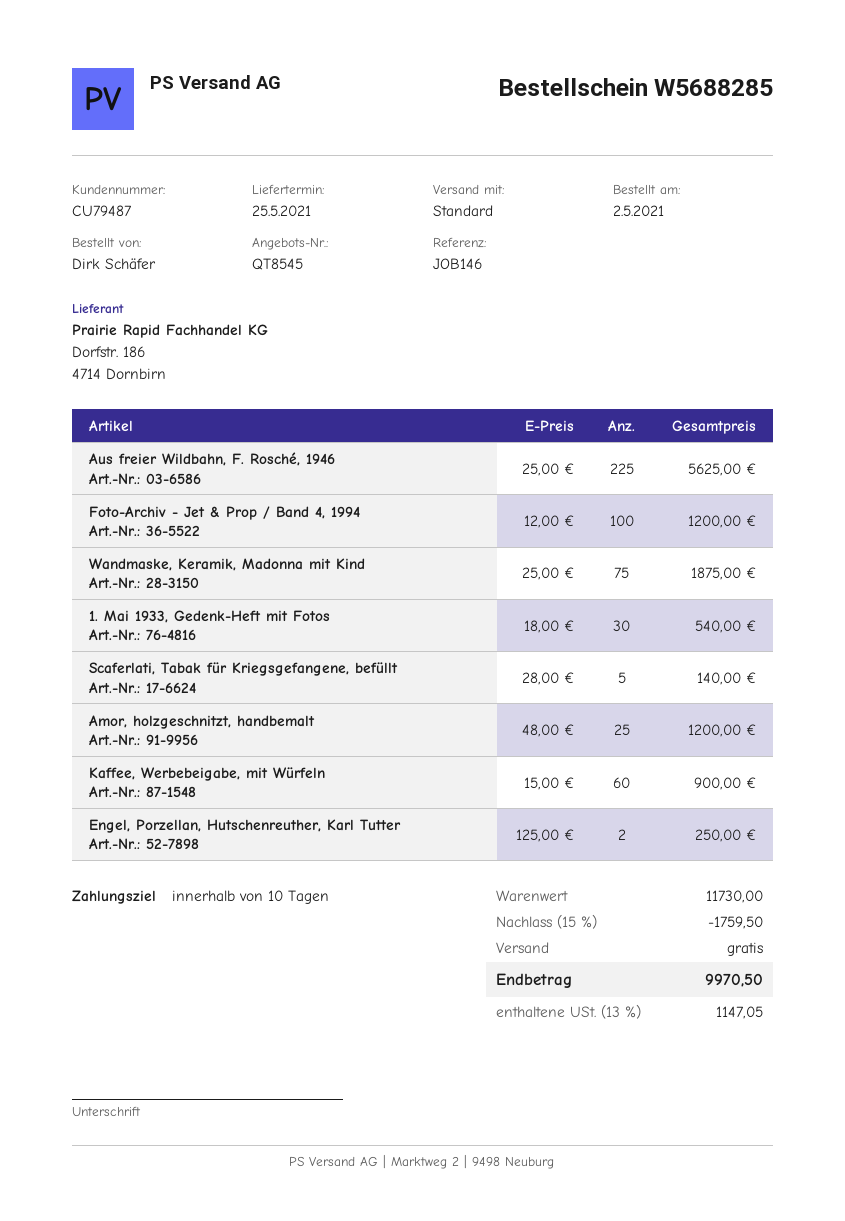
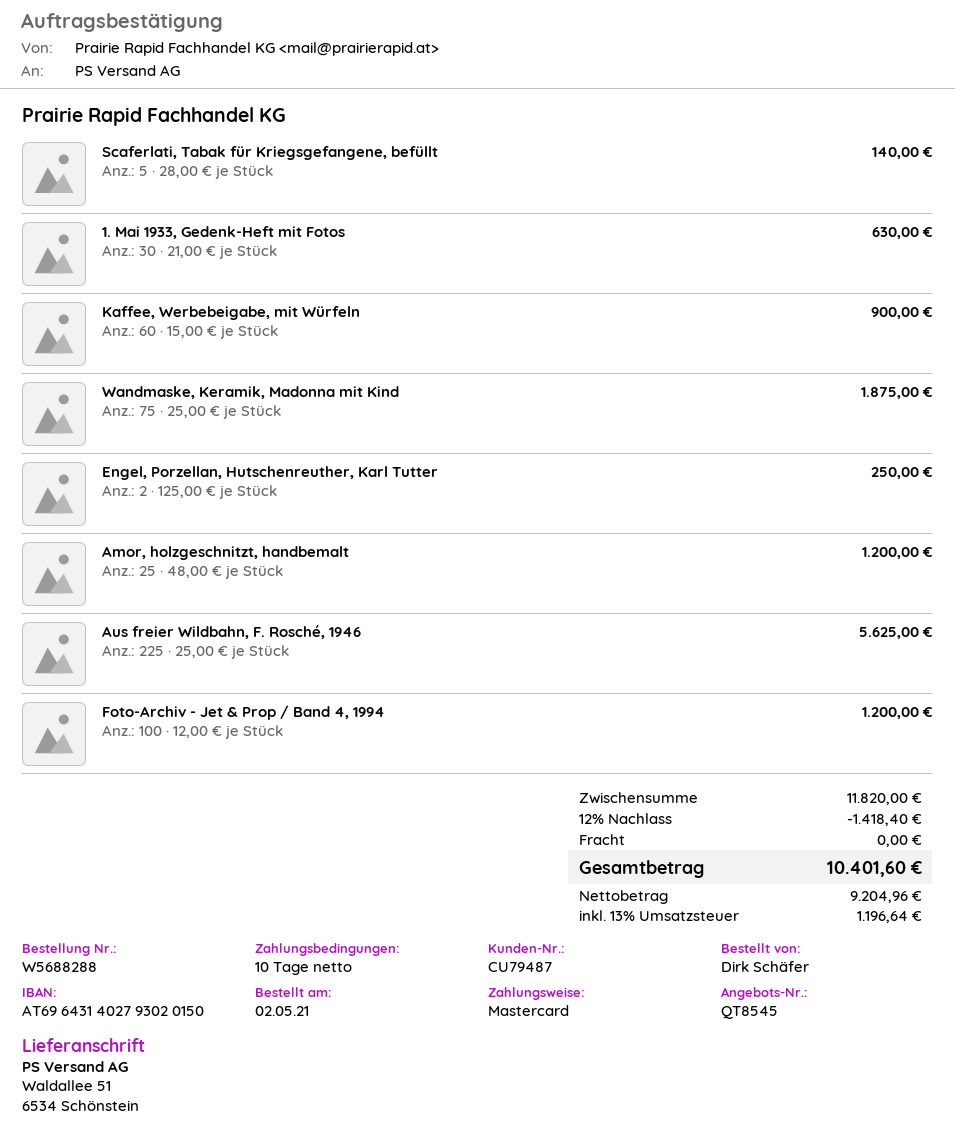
order number: W5688285 -> W5688288
1. Mai 1933, Gedenk-Heft mit Fotos: 30 x 18.00 = 540.00 -> 30 x 21.00 = 630.00
subtotal: 11730.00 -> 11820.00
discount: 15% = 1759.50 -> 12% = 1418.40
tax: 13% = 1147.05 -> 13% = 1196.64
total: 9970.50 -> 10401.60

